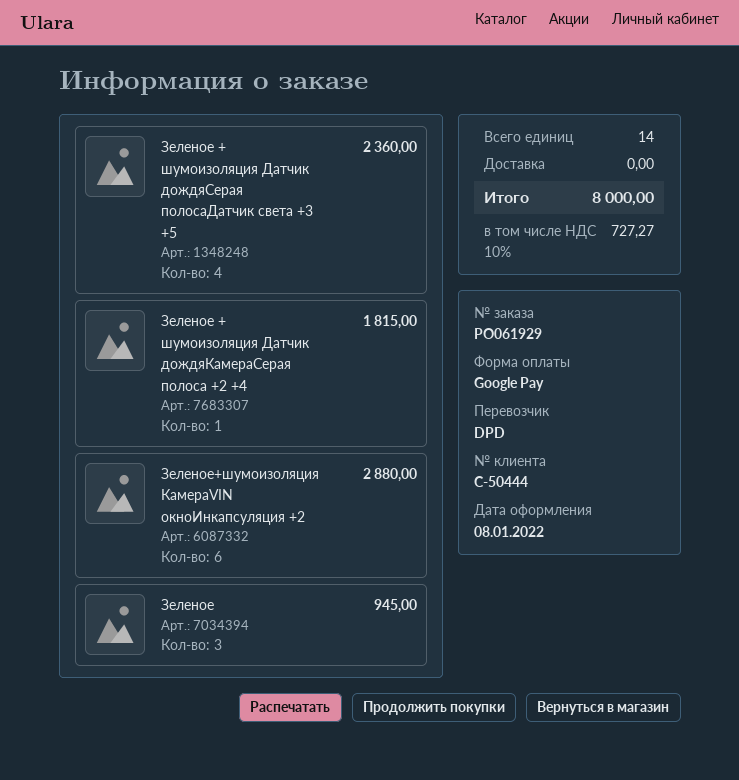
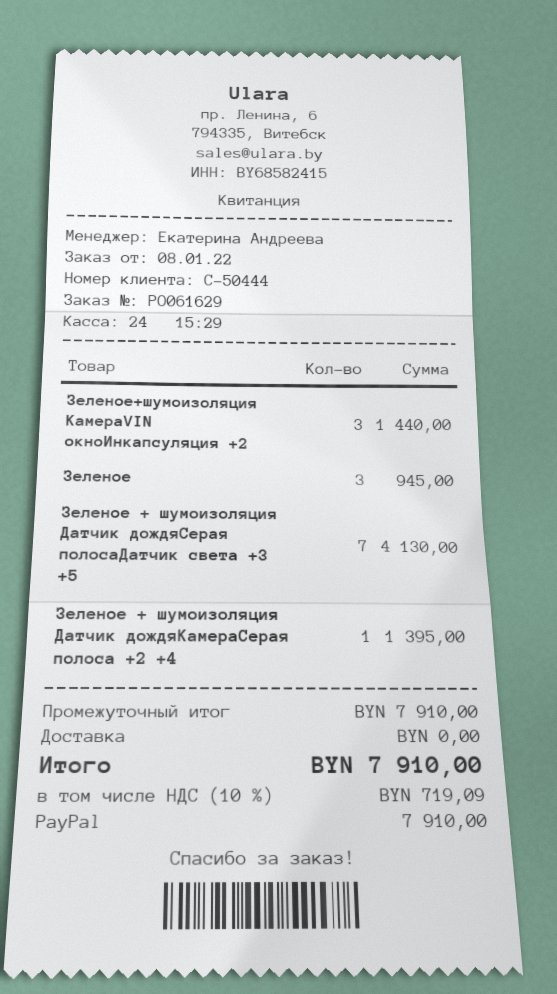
order number: PO061929 -> PO061629
payment method: Google Pay -> PayPal
Зеленое + шумоизоляция Датчик дождяСерая полосаДатчик света +3 +5: 4 for 2360.00 -> 7 for 4130.00
Зеленое + шумоизоляция Датчик дождяКамераСерая полоса +2 +4: 1 for 1815.00 -> 1 for 1395.00
Зеленое+шумоизоляция КамераVIN окноИнкапсуляция +2: 6 for 2880.00 -> 3 for 1440.00
tax: 10% = 727.27 -> 10% = 719.09
total: 8000.00 -> 7910.00

